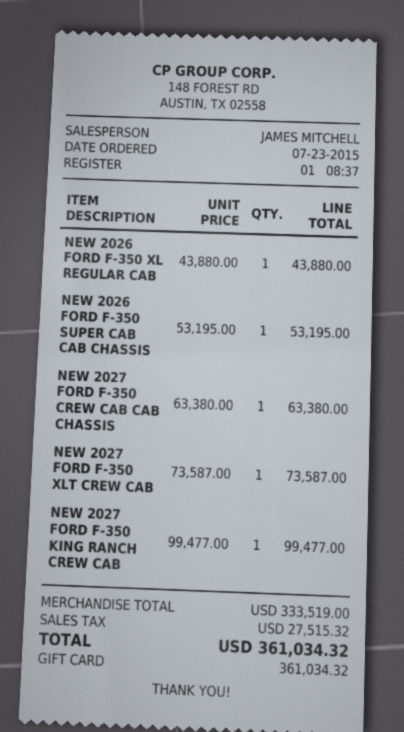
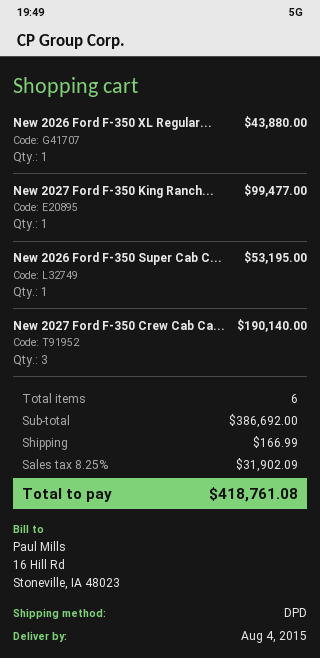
NEW 2027 FORD F-350 CREW CAB CAB CHASSIS: 1 for 63380.00 -> 3 for 190140.00
NEW 2027 FORD F-350 XLT CREW CAB: 1 for 73587.00 -> none
subtotal: 333519.00 -> 386692.00
shipping: none -> 166.99
tax: 27515.32 -> 31902.09
total: 361034.32 -> 418761.08

